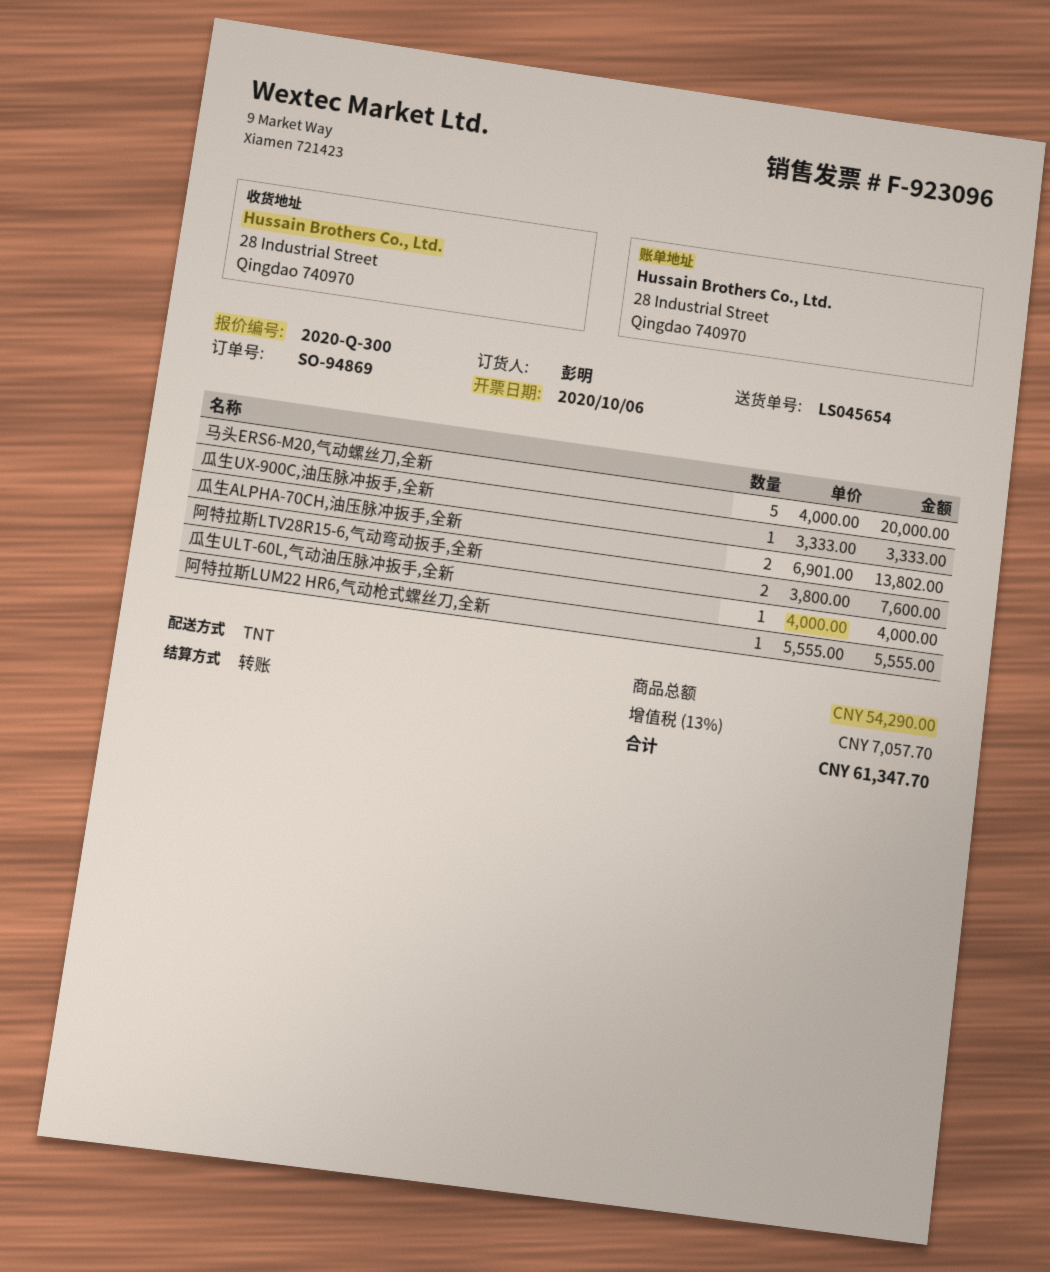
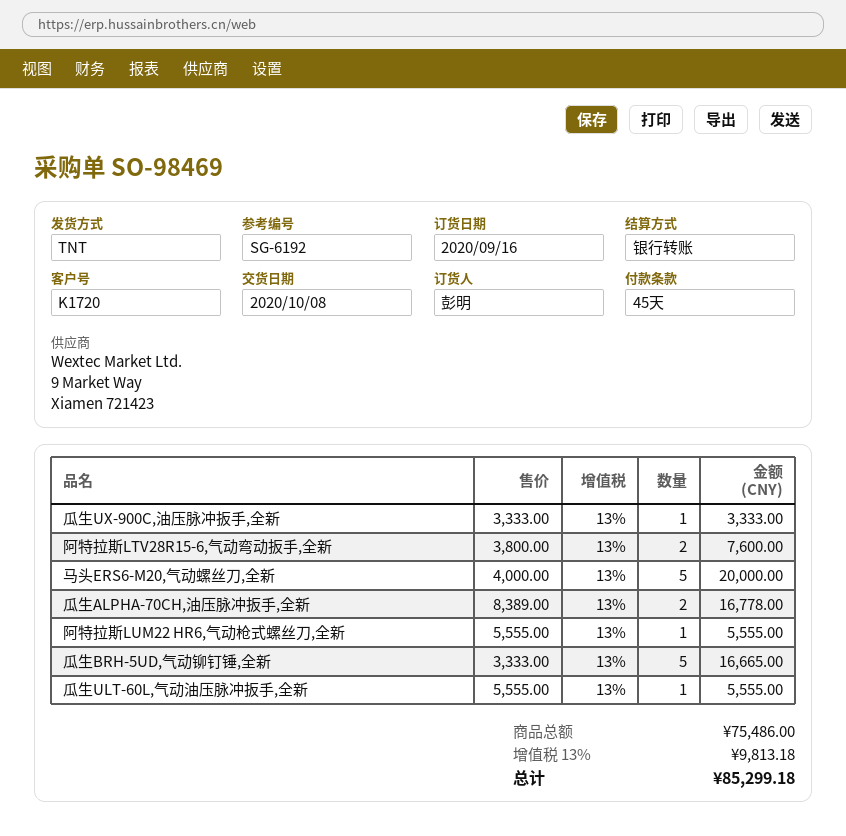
order number: SO-94869 -> SO-98469
瓜生ALPHA-70CH,油压脉冲扳手,全新: 2 x 6901.00 = 13802.00 -> 2 x 8389.00 = 16778.00
瓜生ULT-60L,气动油压脉冲扳手,全新: 1 x 4000.00 = 4000.00 -> 1 x 5555.00 = 5555.00
瓜生BRH-5UD,气动铆钉锤,全新: none -> 5 x 3333.00 = 16665.00
subtotal: 54290.00 -> 75486.00
tax: 13% = 7057.70 -> 13% = 9813.18
total: 61347.70 -> 85299.18

